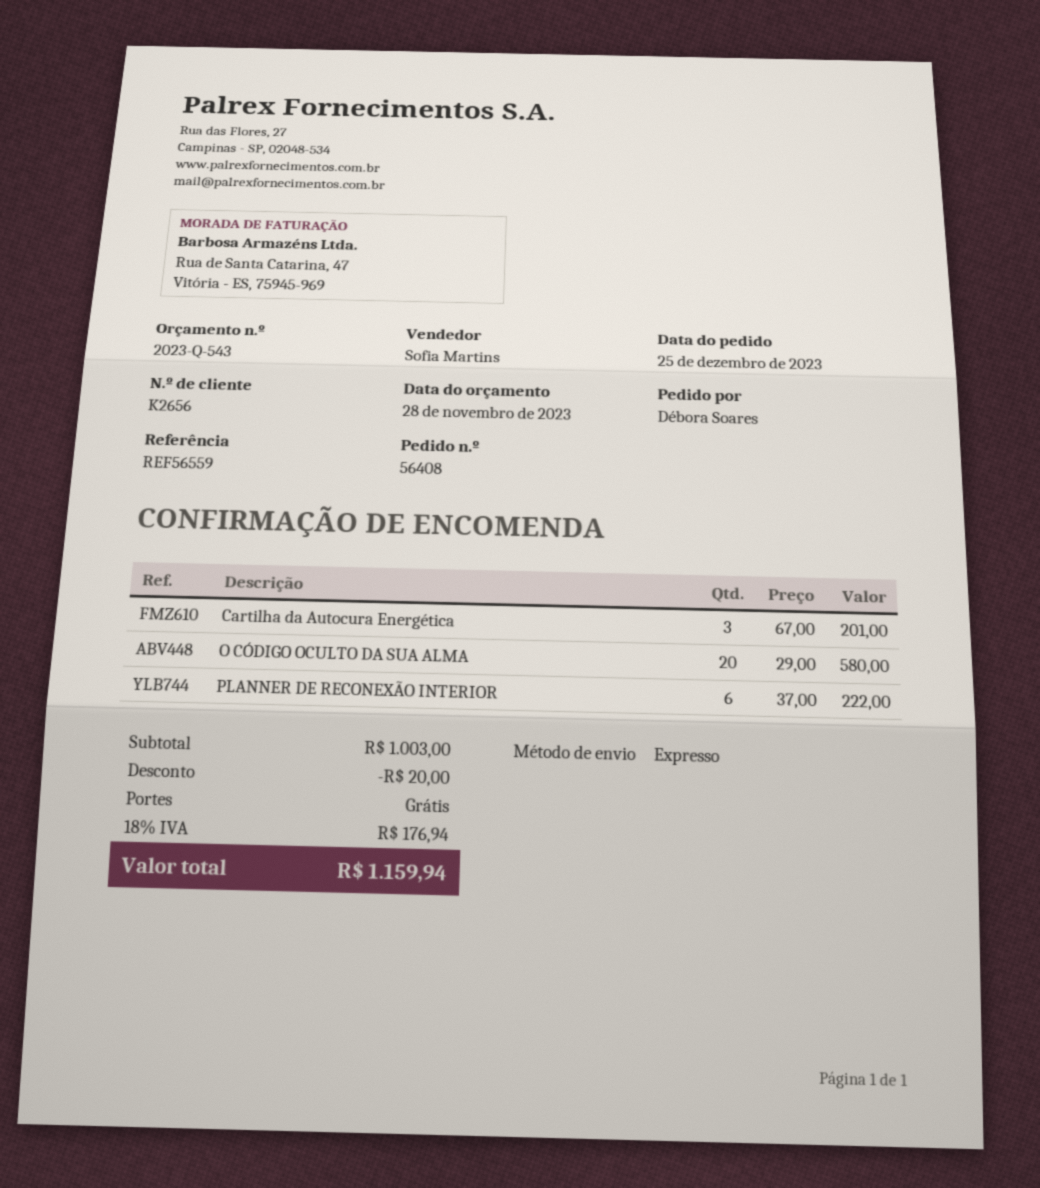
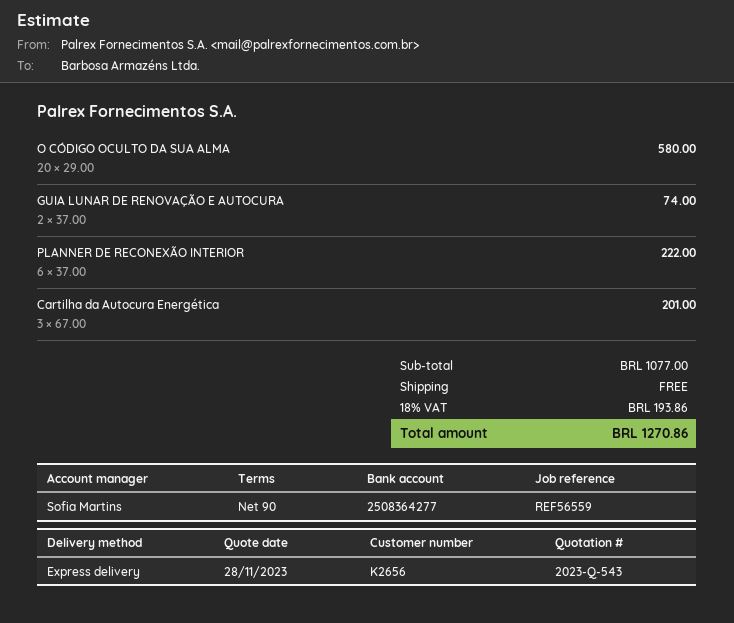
GUIA LUNAR DE RENOVAÇÃO E AUTOCURA: none -> 2 x 37.00 = 74.00
subtotal: 1003.00 -> 1077.00
discount: 20.00 -> none
tax: 18% = 176.94 -> 18% = 193.86
total: 1159.94 -> 1270.86

